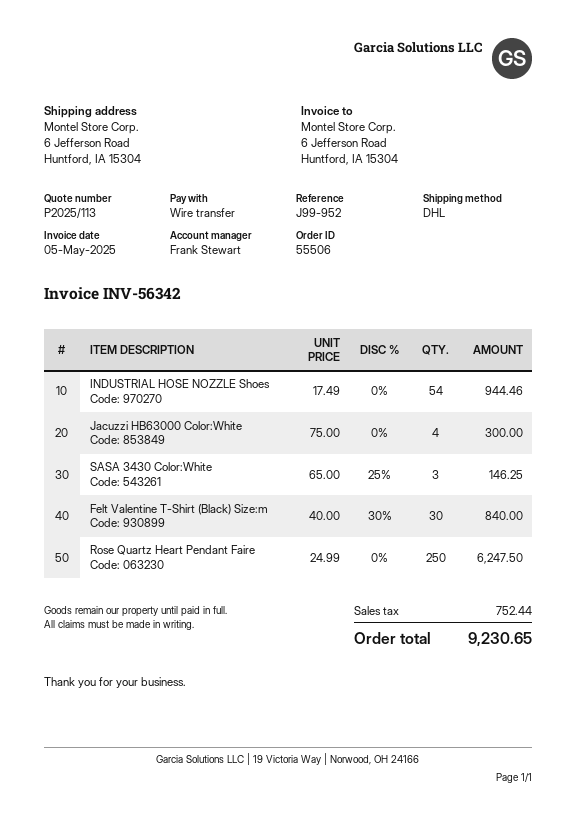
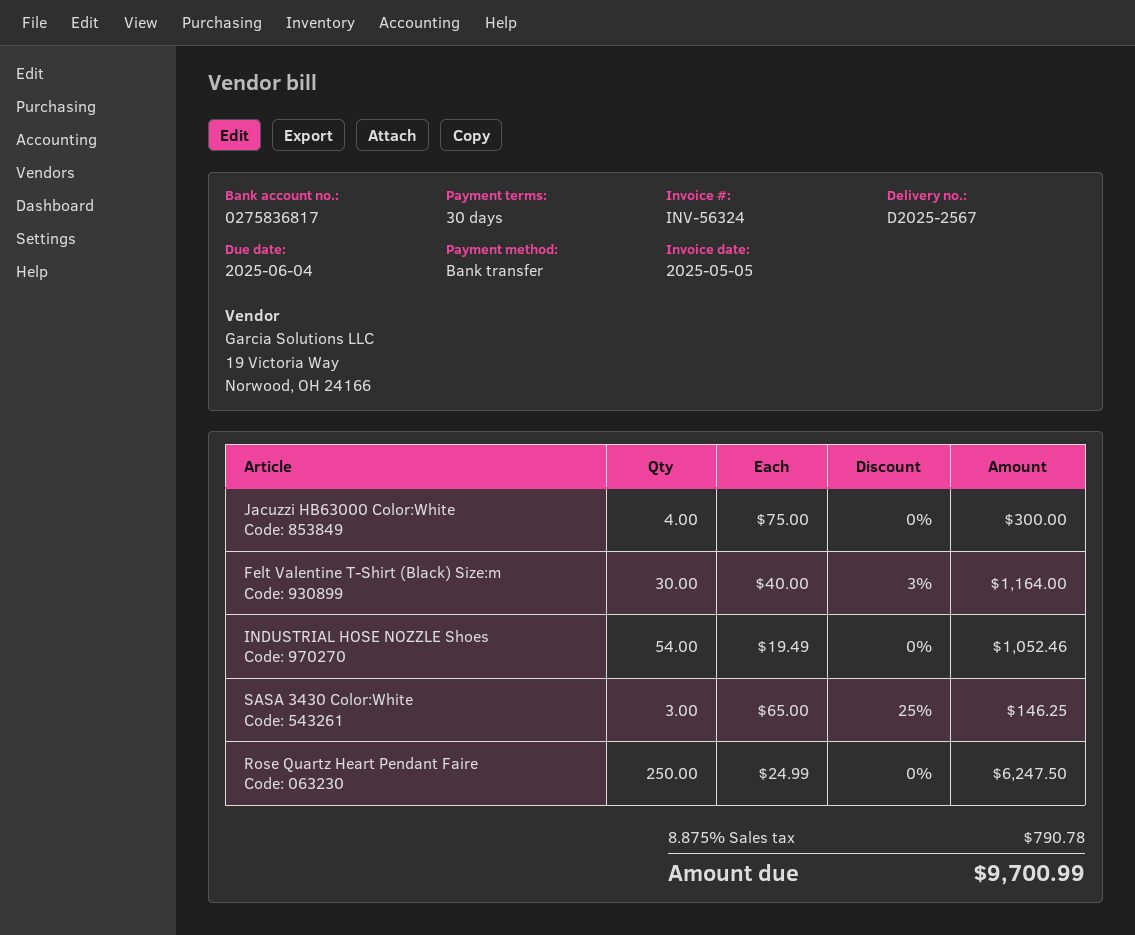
invoice number: INV-56342 -> INV-56324
INDUSTRIAL HOSE NOZZLE Shoes: 54 x 17.49 = 944.46 -> 54 x 19.49 = 1052.46
Felt Valentine T-Shirt (Black) Size:m: 30 x 40.00 - 30% = 840.00 -> 30 x 40.00 - 3% = 1164.00
tax: 752.44 -> 790.78
total: 9230.65 -> 9700.99

